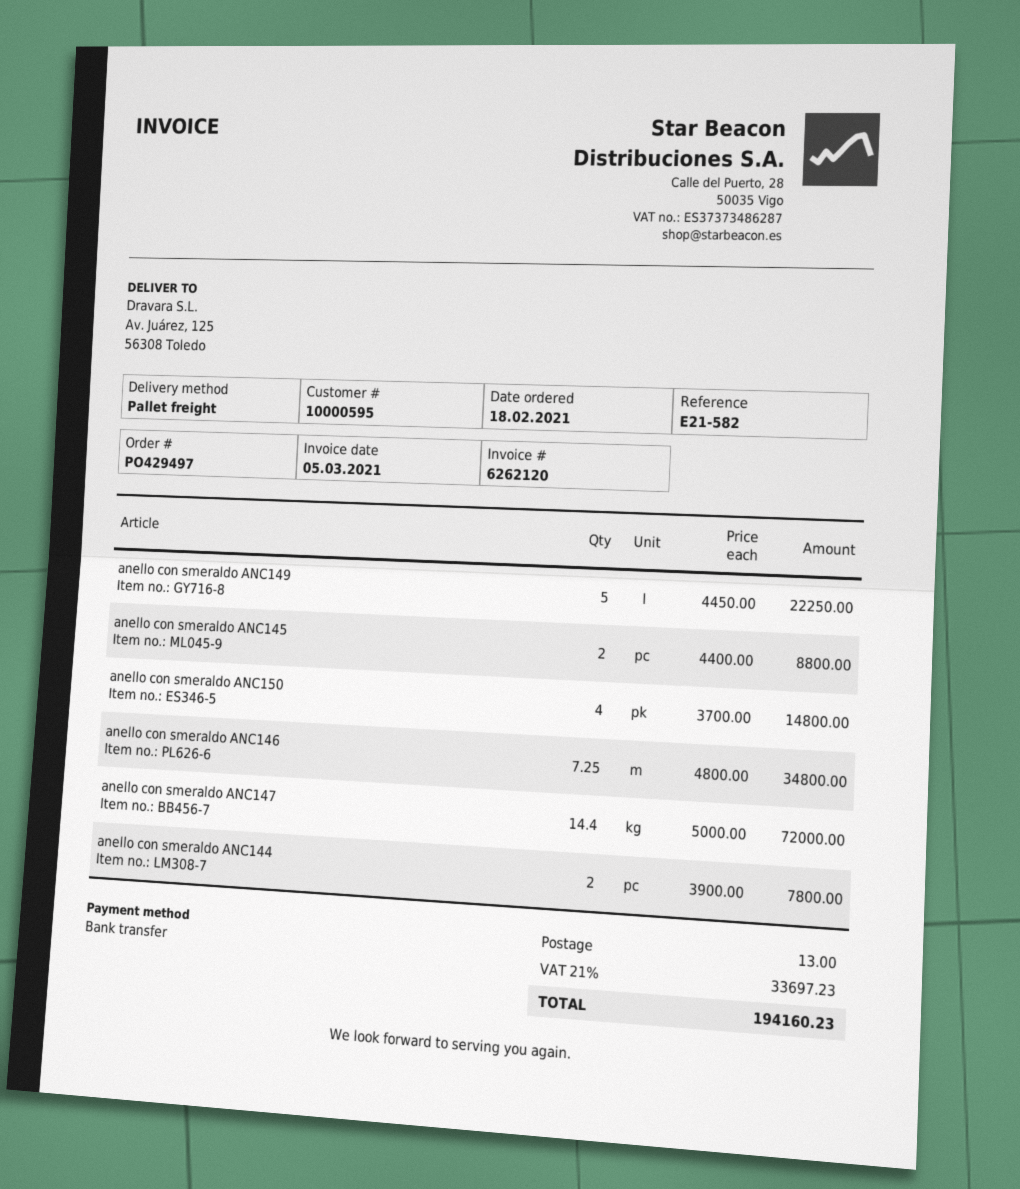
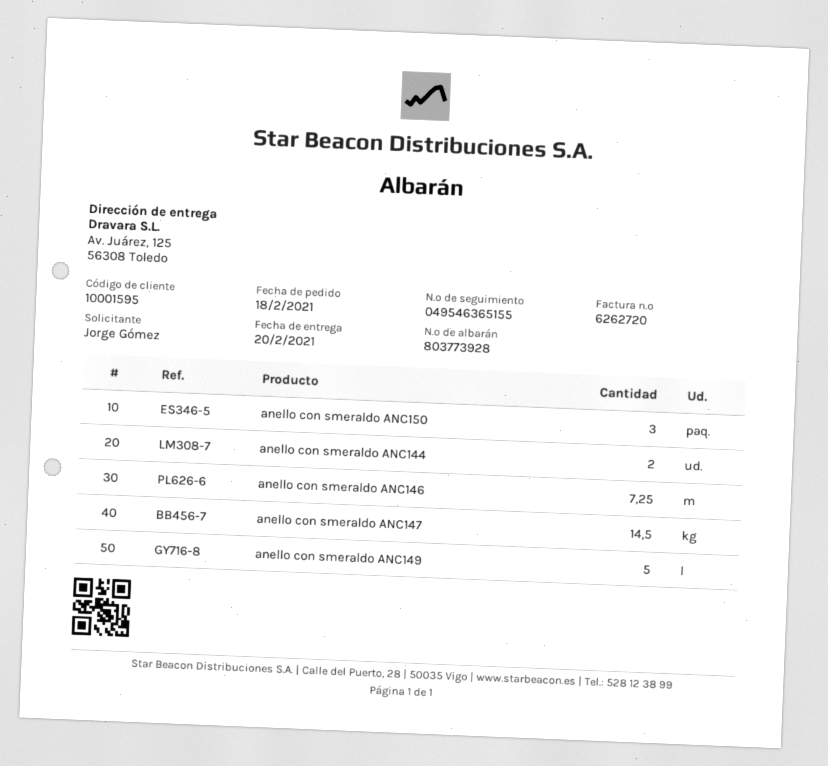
invoice number: 6262120 -> 6262720
customer number: 10000595 -> 10001595
anello con smeraldo ANC145: 2 -> none
anello con smeraldo ANC150: 4 -> 3
anello con smeraldo ANC147: 14.4 -> 14.5

